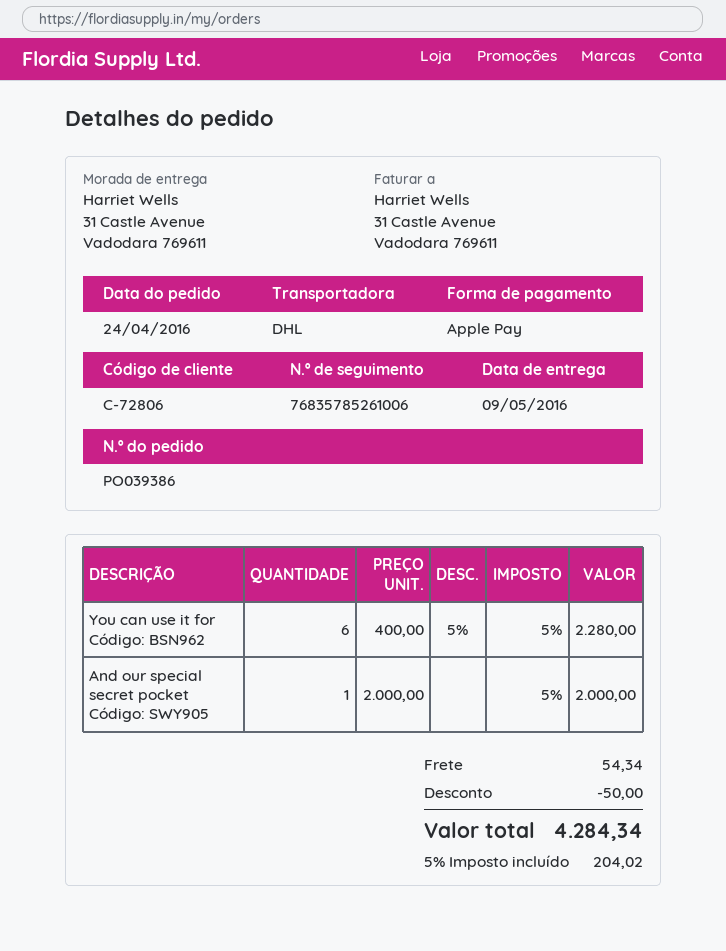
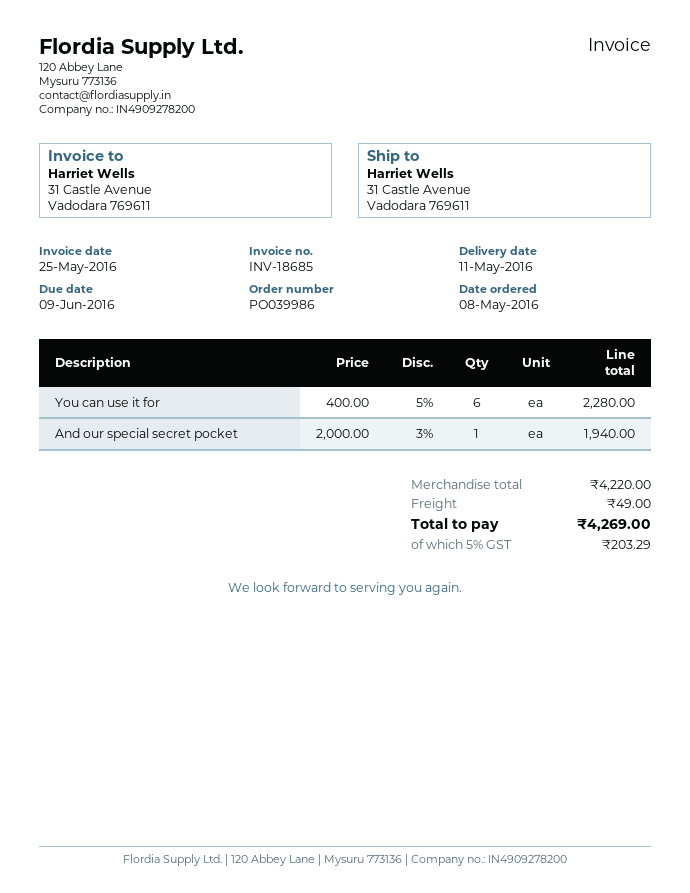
order number: PO039386 -> PO039986
order date: 2016-04-24 -> 2016-05-08
delivery date: 2016-05-09 -> 2016-05-11
And our special secret pocket: 1 x 2000.00 = 2000.00 -> 1 x 2000.00 - 3% = 1940.00
discount: 50.00 -> none
shipping: 54.34 -> 49.00
tax: 5% = 204.02 -> 5% = 203.29
total: 4284.34 -> 4269.00

